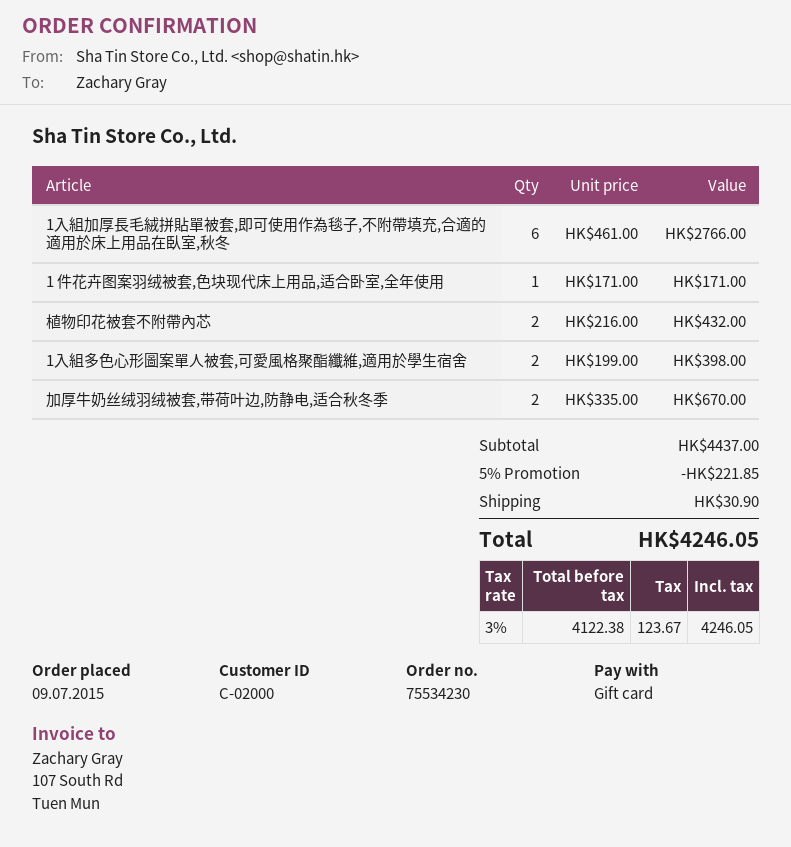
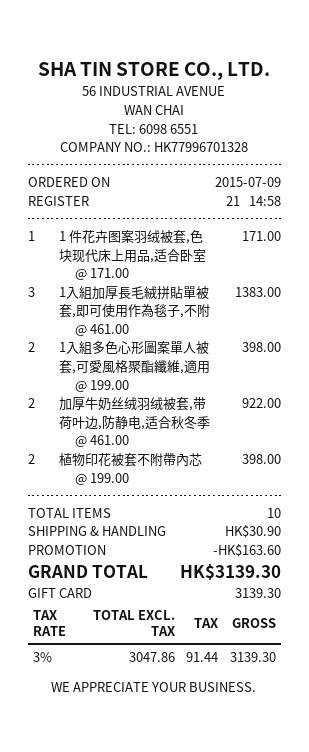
1入組加厚長毛絨拼貼單被套,即可使用作為毯子,不附帶填充,合適的適用於床上用品在臥室,秋冬: 6 x 461.00 = 2766.00 -> 3 x 461.00 = 1383.00
植物印花被套不附帶內芯: 2 x 216.00 = 432.00 -> 2 x 199.00 = 398.00
加厚牛奶丝绒羽绒被套,带荷叶边,防静电,适合秋冬季: 2 x 335.00 = 670.00 -> 2 x 461.00 = 922.00
discount: 221.85 -> 163.60
net: 4122.38 -> 3047.86
tax: 3% = 123.67 -> 3% = 91.44
total: 4246.05 -> 3139.30

